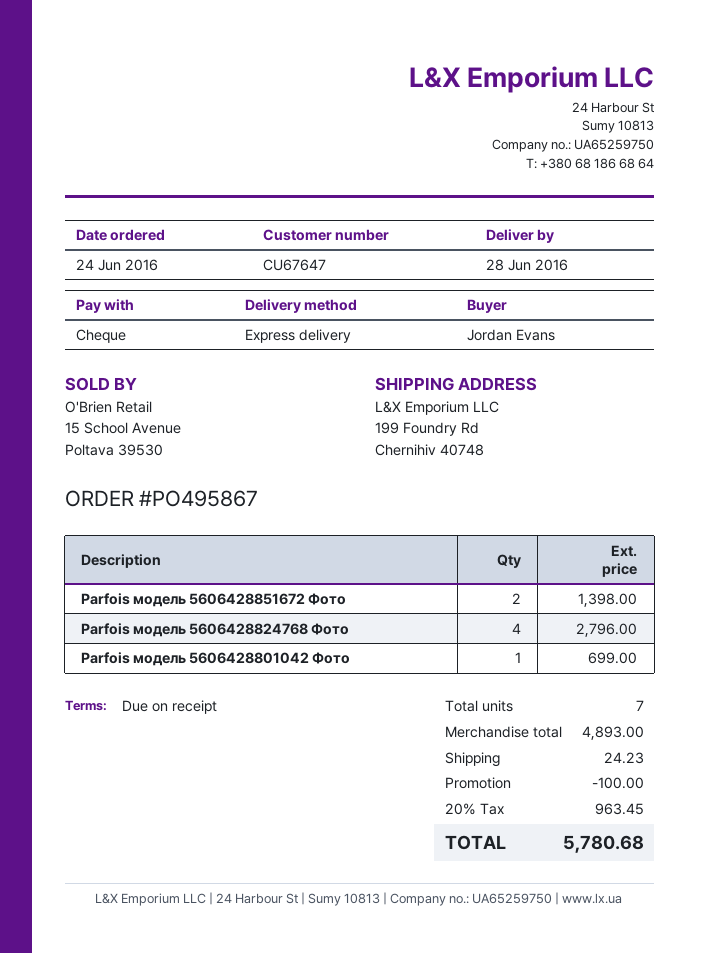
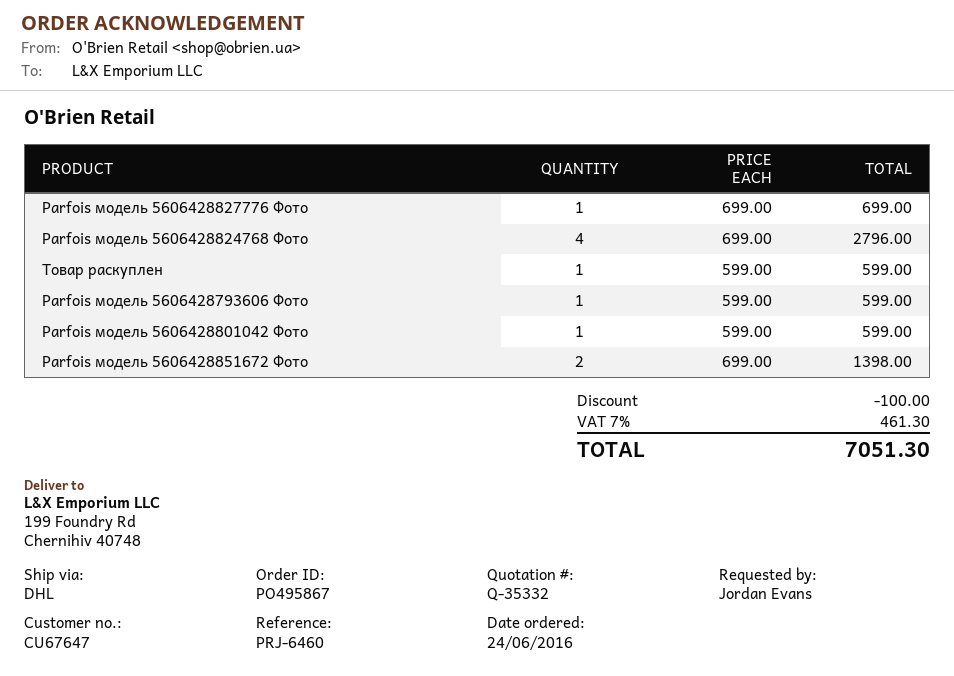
shipping method: express -> DHL
Parfois модель 5606428801042 Фото: 1 for 699.00 -> 1 for 599.00
Parfois модель 5606428827776 Фото: none -> 1 for 699.00
Товар раскуплен: none -> 1 for 599.00
Parfois модель 5606428793606 Фото: none -> 1 for 599.00
shipping: 24.23 -> none
tax: 20% = 963.45 -> 7% = 461.30
total: 5780.68 -> 7051.30

